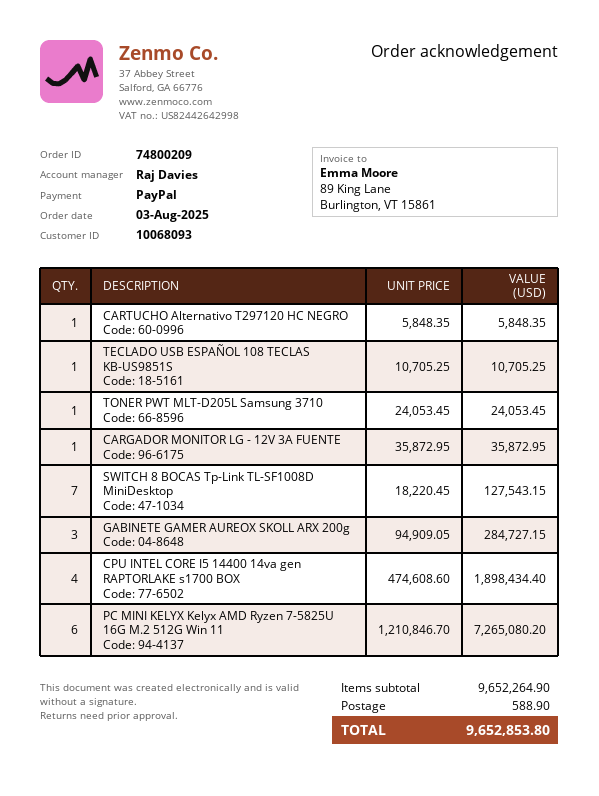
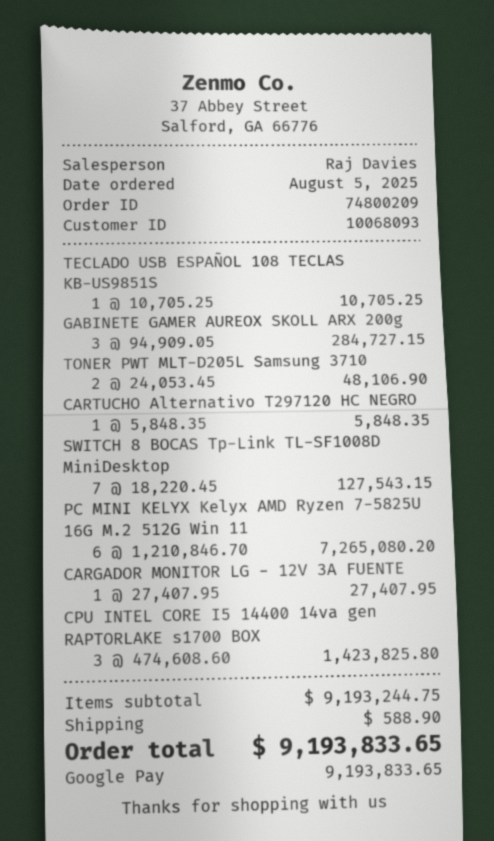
order date: 2025-08-03 -> 2025-08-05
payment method: PayPal -> Google Pay
TONER PWT MLT-D205L Samsung 3710: 1 x 24053.45 = 24053.45 -> 2 x 24053.45 = 48106.90
CARGADOR MONITOR LG - 12V 3A FUENTE: 1 x 35872.95 = 35872.95 -> 1 x 27407.95 = 27407.95
CPU INTEL CORE I5 14400 14va gen RAPTORLAKE s1700 BOX: 4 x 474608.60 = 1898434.40 -> 3 x 474608.60 = 1423825.80
subtotal: 9652264.90 -> 9193244.75
total: 9652853.80 -> 9193833.65

